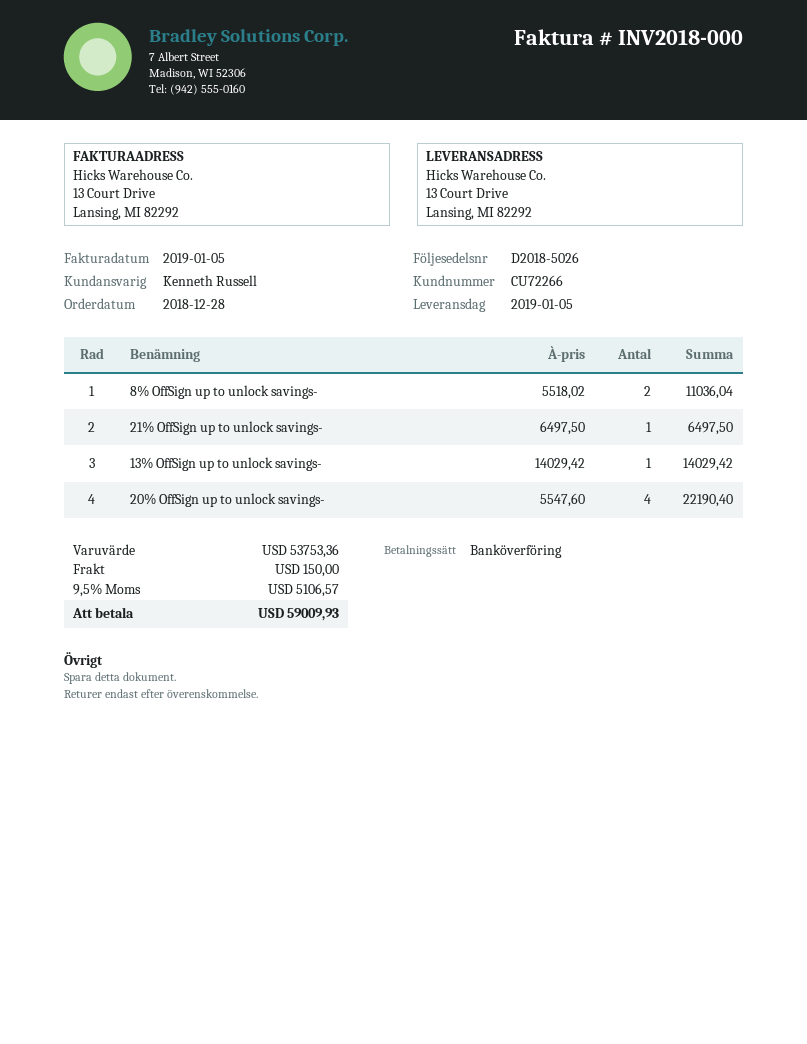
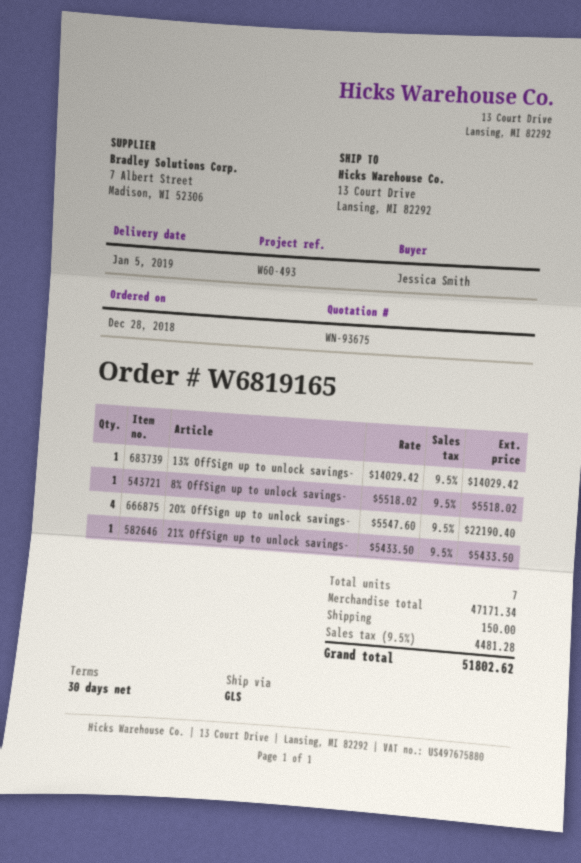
8% OffSign up to unlock savings-: 2 x 5518.02 = 11036.04 -> 1 x 5518.02 = 5518.02
21% OffSign up to unlock savings-: 1 x 6497.50 = 6497.50 -> 1 x 5433.50 = 5433.50
subtotal: 53753.36 -> 47171.34
tax: 9.5% = 5106.57 -> 9.5% = 4481.28
total: 59009.93 -> 51802.62

